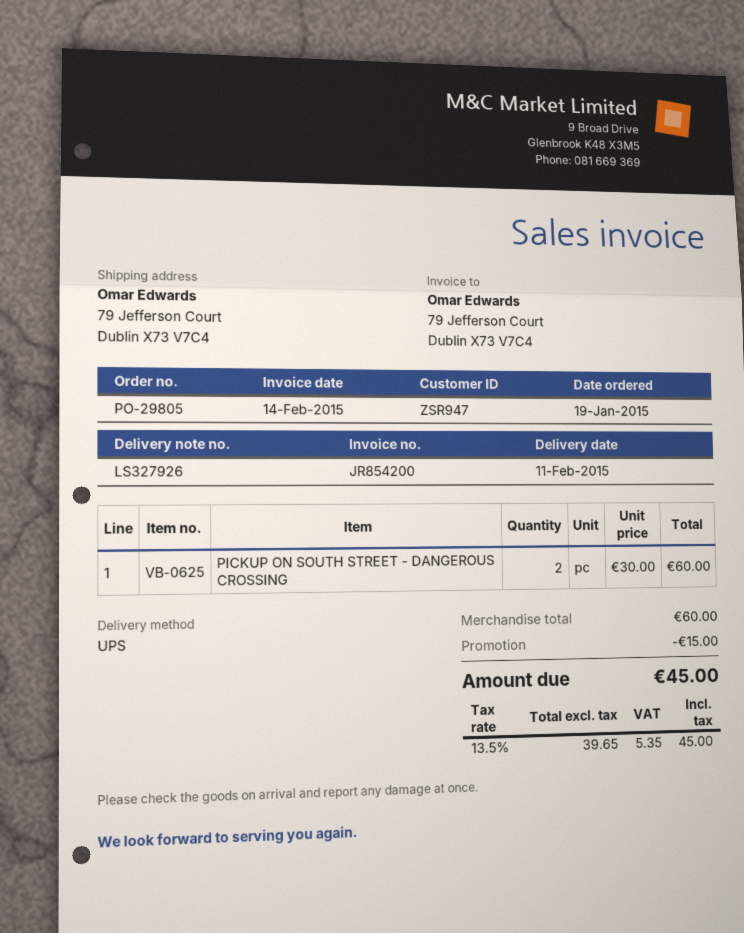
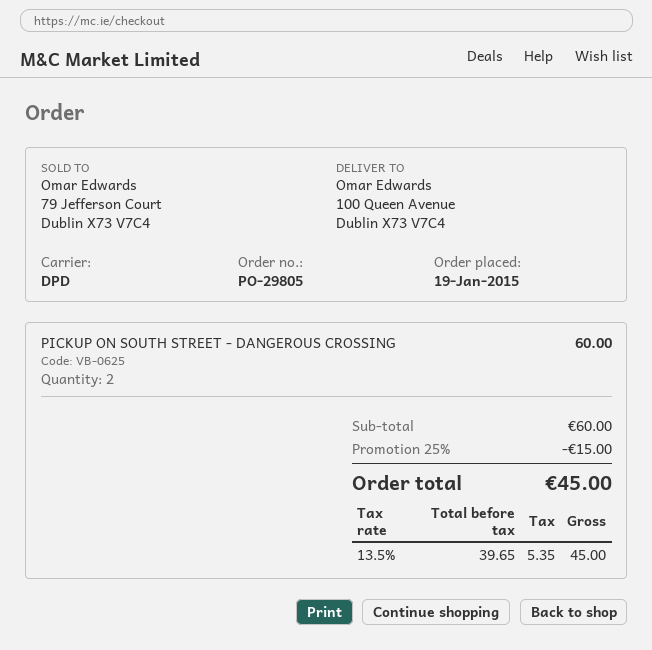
shipping method: UPS -> DPD
ship to: 79 Jefferson Court, Dublin X73 V7C4 -> 100 Queen Avenue, Dublin X73 V7C4

